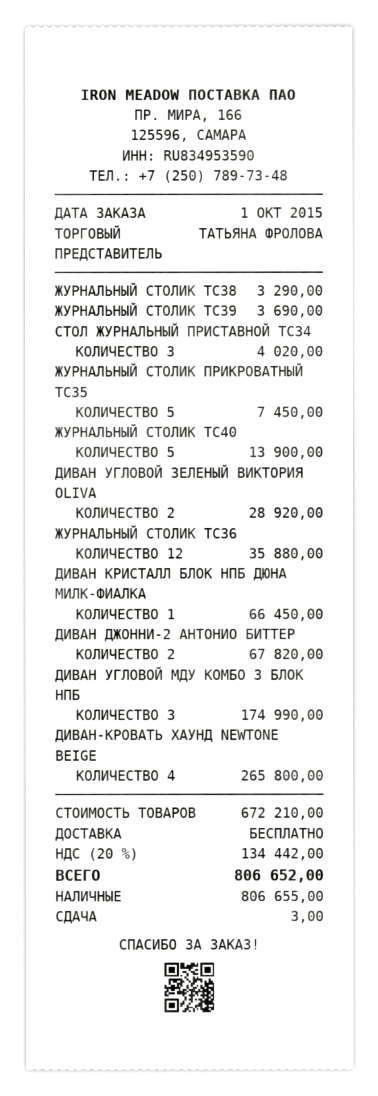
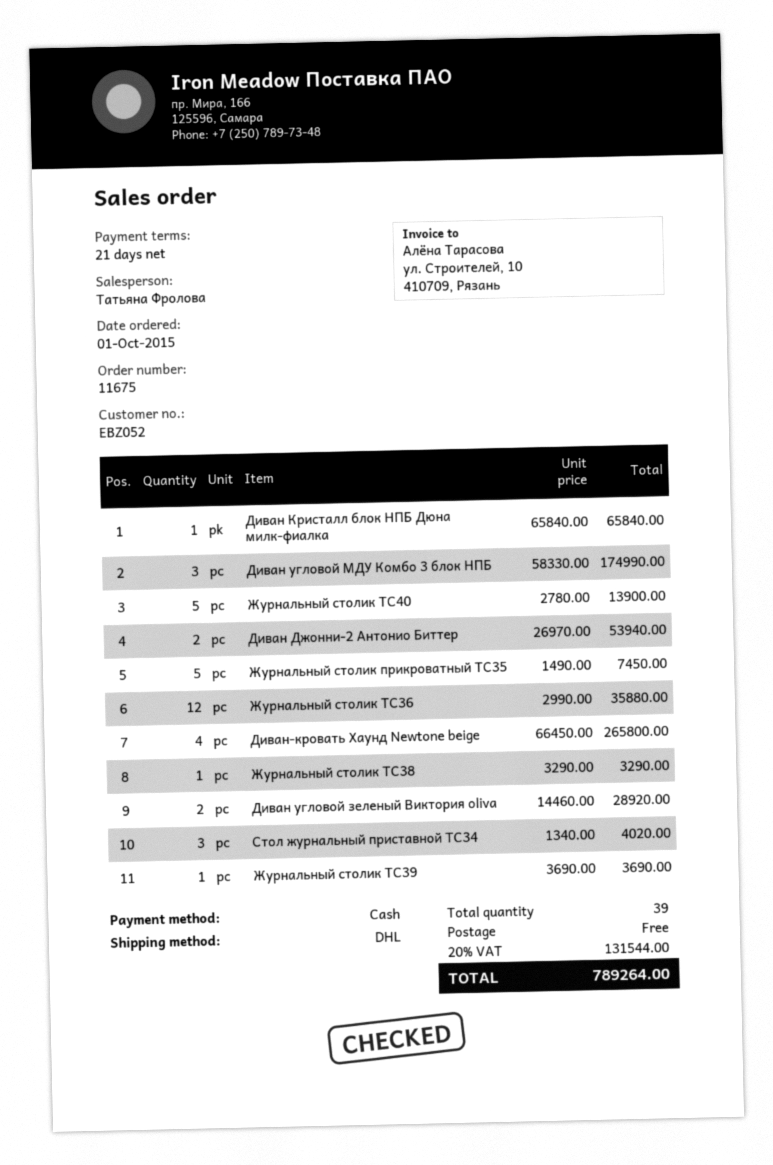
ДИВАН КРИСТАЛЛ БЛОК НПБ ДЮНА МИЛК-ФИАЛКА: 1 for 66450.00 -> 1 for 65840.00
ДИВАН ДЖОННИ-2 АНТОНИО БИТТЕР: 2 for 67820.00 -> 2 for 53940.00
tax: 20% = 134442.00 -> 20% = 131544.00
total: 806652.00 -> 789264.00

